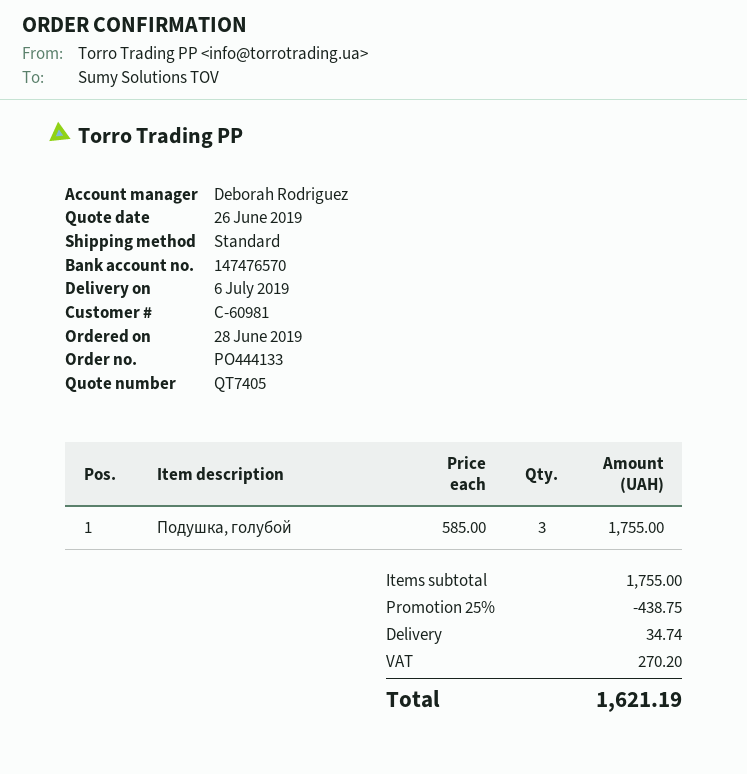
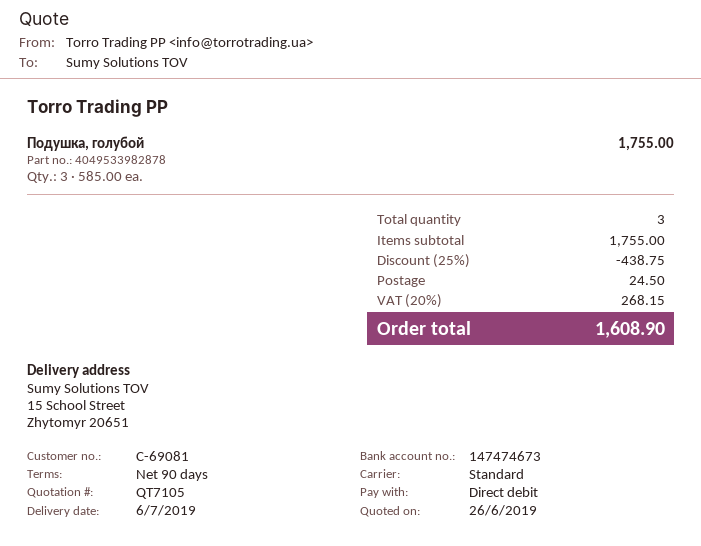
quote number: QT7405 -> QT7105
customer number: C-60981 -> C-69081
bank account: 147476570 -> 147474673
shipping: 34.74 -> 24.50
tax: 270.20 -> 268.15
total: 1621.19 -> 1608.90

